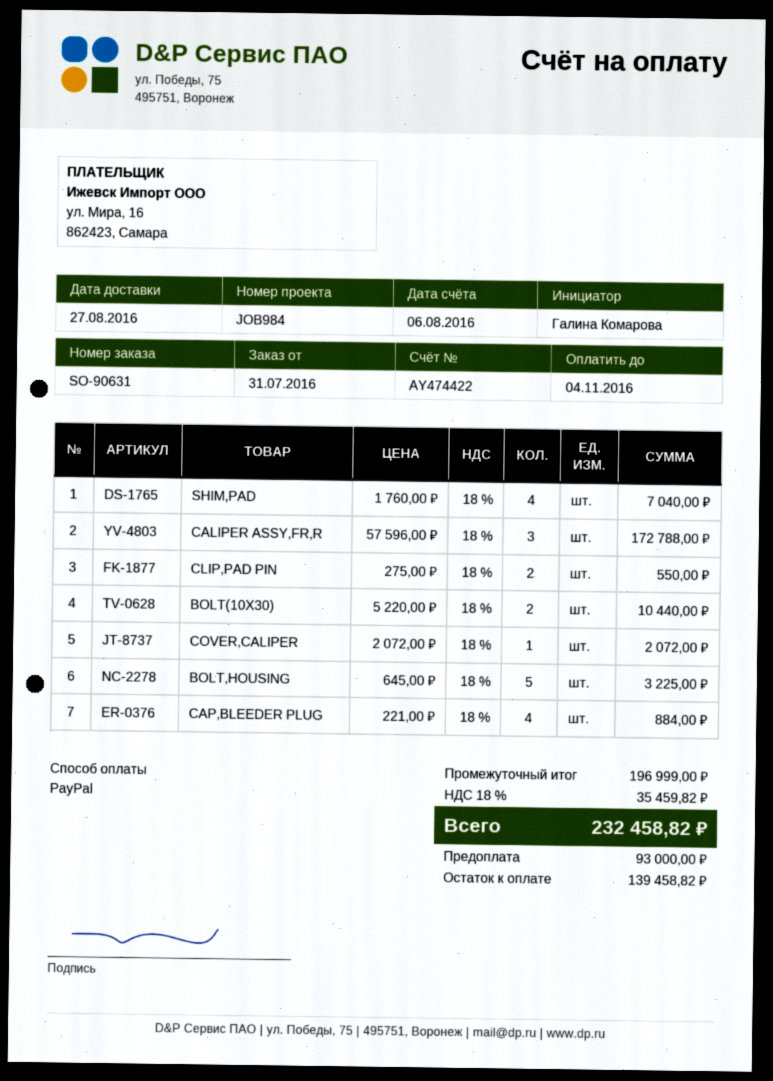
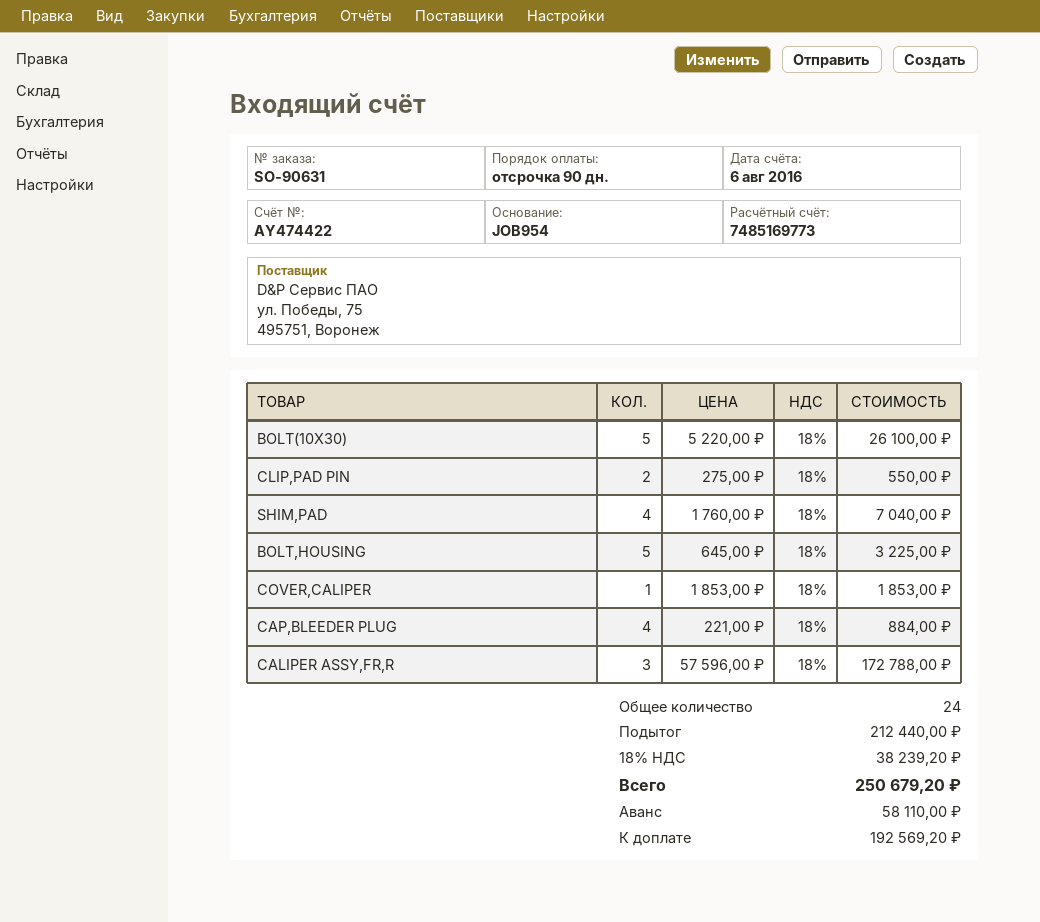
reference: JOB984 -> JOB954
BOLT(10X30): 2 x 5220.00 = 10440.00 -> 5 x 5220.00 = 26100.00
COVER,CALIPER: 1 x 2072.00 = 2072.00 -> 1 x 1853.00 = 1853.00
subtotal: 196999.00 -> 212440.00
tax: 18% = 35459.82 -> 18% = 38239.20
total: 232458.82 -> 250679.20
deposit: 93000.00 -> 58110.00
balance: 139458.82 -> 192569.20

